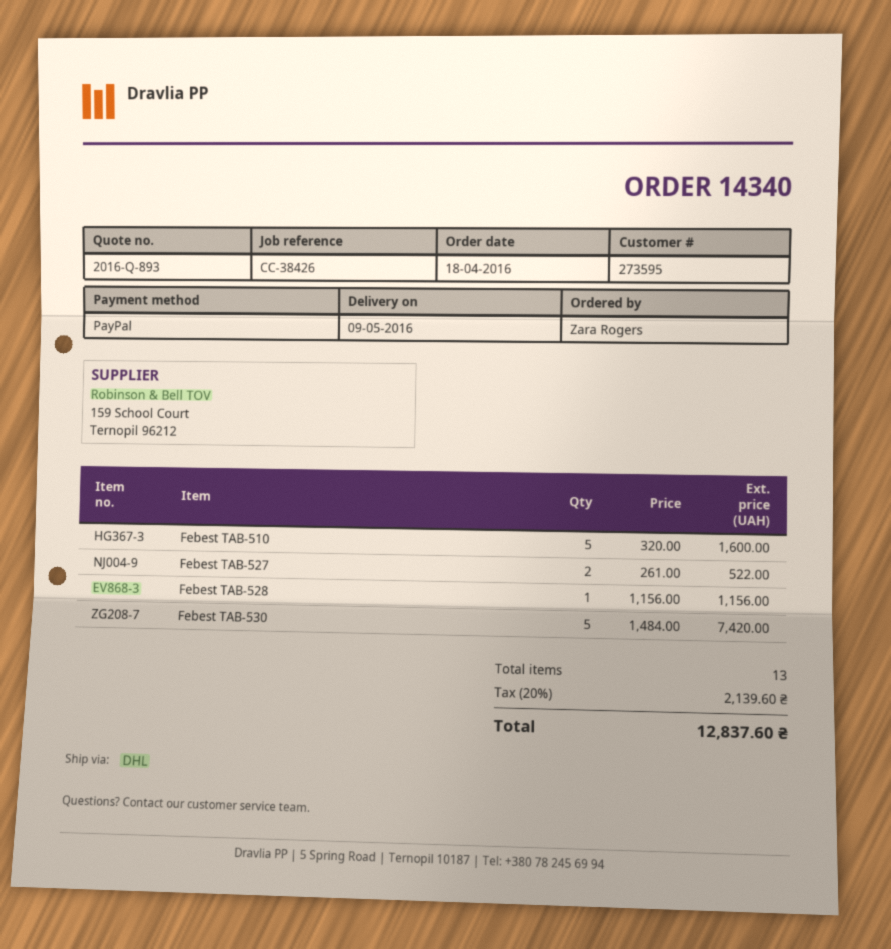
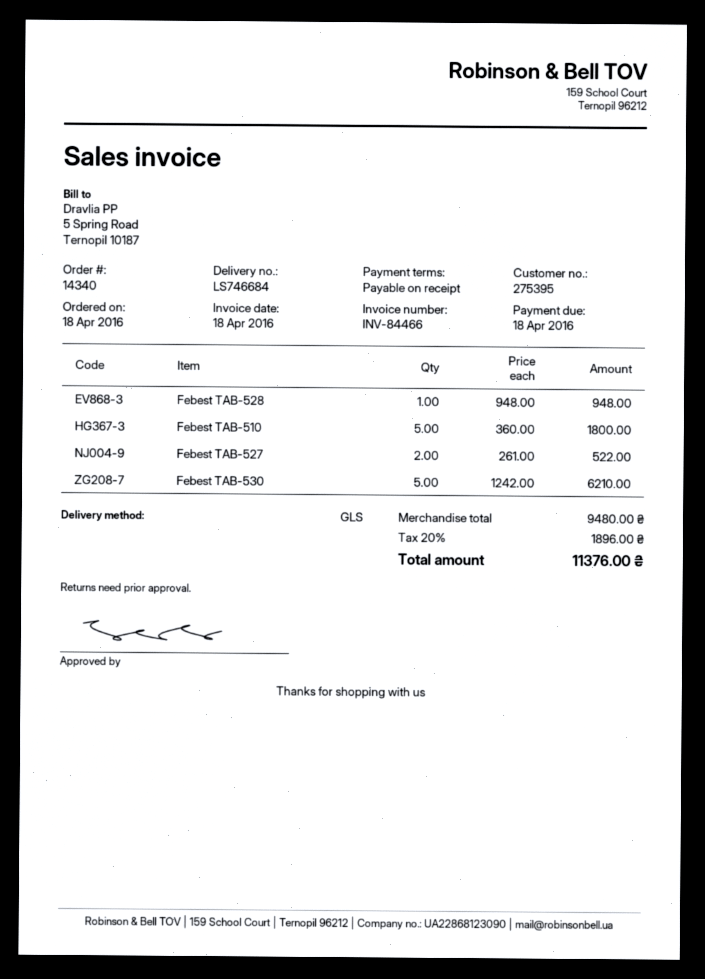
customer number: 273595 -> 275395
shipping method: DHL -> GLS
Febest TAB-510: 5 x 320.00 = 1600.00 -> 5 x 360.00 = 1800.00
Febest TAB-528: 1 x 1156.00 = 1156.00 -> 1 x 948.00 = 948.00
Febest TAB-530: 5 x 1484.00 = 7420.00 -> 5 x 1242.00 = 6210.00
tax: 20% = 2139.60 -> 20% = 1896.00
total: 12837.60 -> 11376.00

